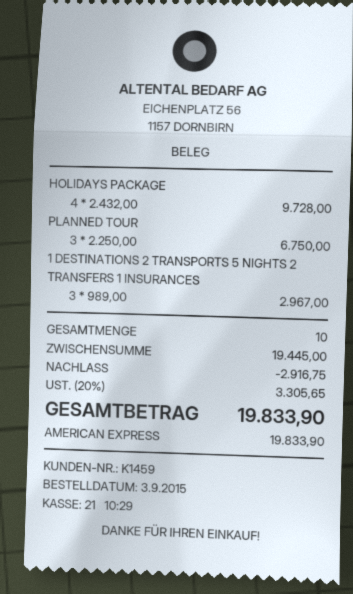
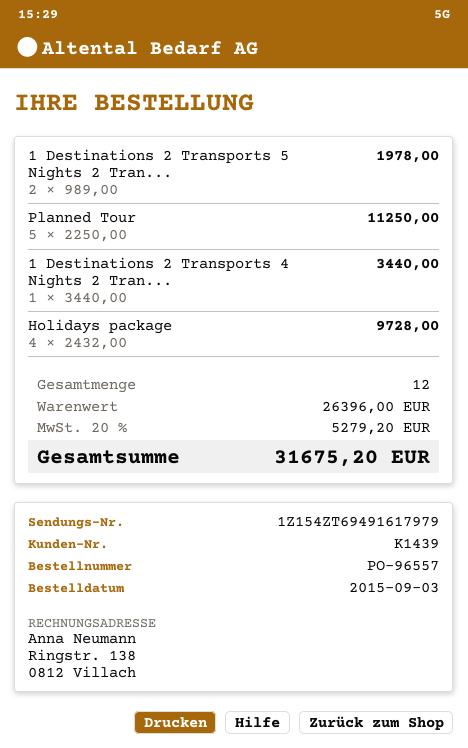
customer number: K1459 -> K1439
PLANNED TOUR: 3 x 2250.00 = 6750.00 -> 5 x 2250.00 = 11250.00
1 DESTINATIONS 2 TRANSPORTS 5 NIGHTS 2 TRANSFERS 1 INSURANCES: 3 x 989.00 = 2967.00 -> 2 x 989.00 = 1978.00
1 Destinations 2 Transports 4 Nights 2 Tran...: none -> 1 x 3440.00 = 3440.00
total quantity: 10 -> 12
subtotal: 19445.00 -> 26396.00
discount: 2916.75 -> none
tax: 20% = 3305.65 -> 20% = 5279.20
total: 19833.90 -> 31675.20

